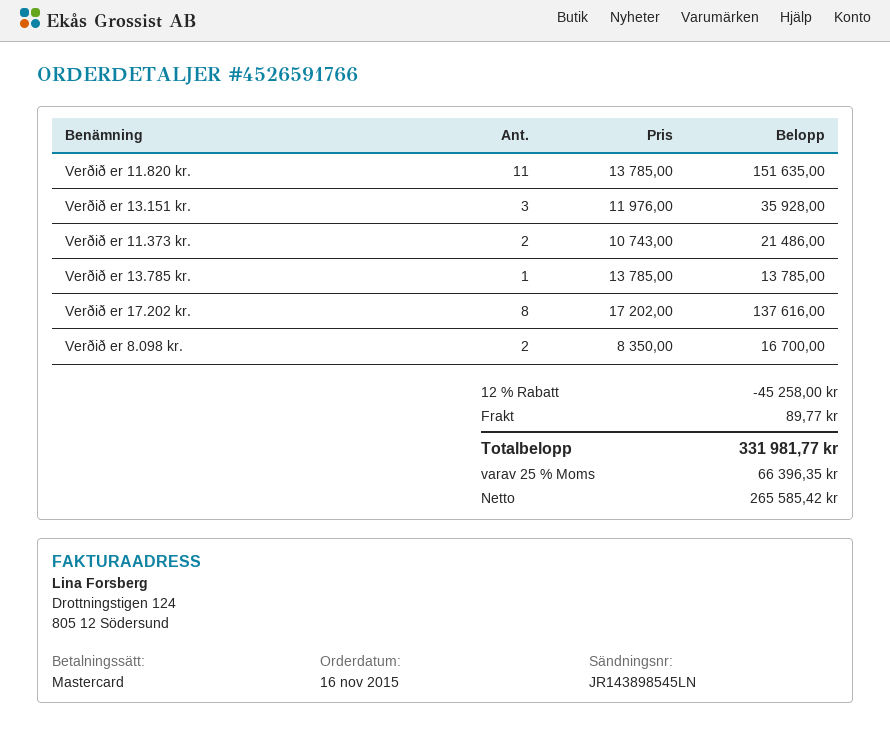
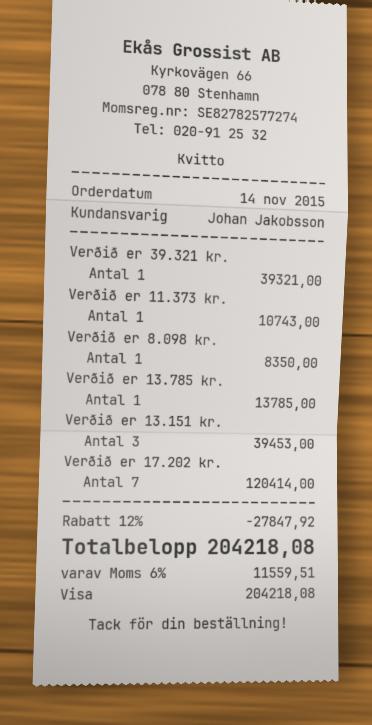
order date: 2015-11-16 -> 2015-11-14
payment method: Mastercard -> Visa
Verðið er 11.820 kr.: 11 for 151635.00 -> none
Verðið er 13.151 kr.: 3 for 35928.00 -> 3 for 39453.00
Verðið er 11.373 kr.: 2 for 21486.00 -> 1 for 10743.00
Verðið er 17.202 kr.: 8 for 137616.00 -> 7 for 120414.00
Verðið er 8.098 kr.: 2 for 16700.00 -> 1 for 8350.00
Verðið er 39.321 kr.: none -> 1 for 39321.00
discount: 12% = 45258.00 -> 12% = 27847.92
shipping: 89.77 -> none
tax: 25% = 66396.35 -> 6% = 11559.51
total: 331981.77 -> 204218.08

